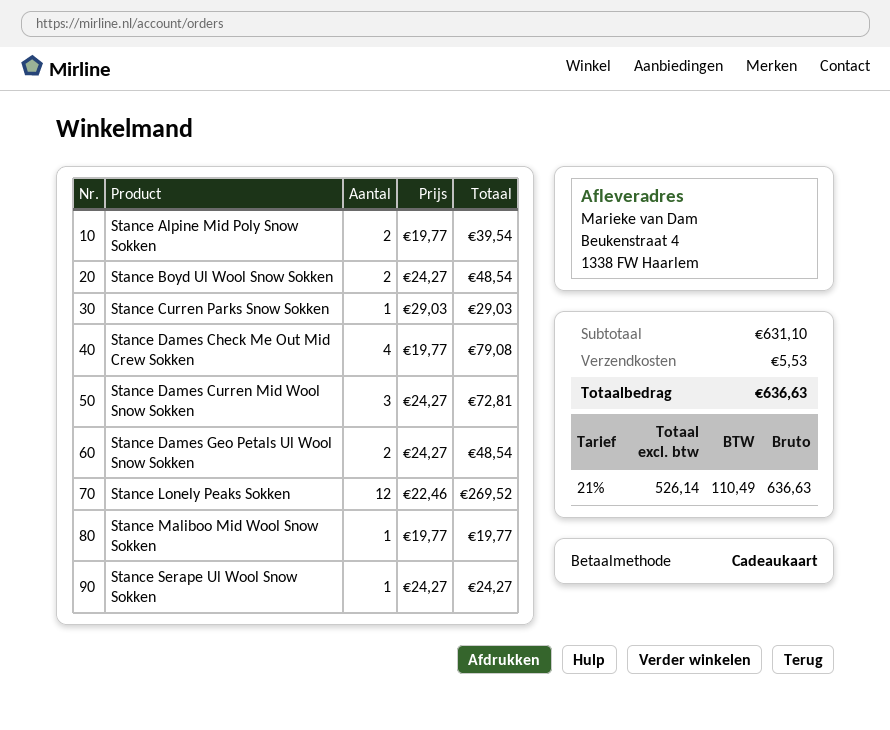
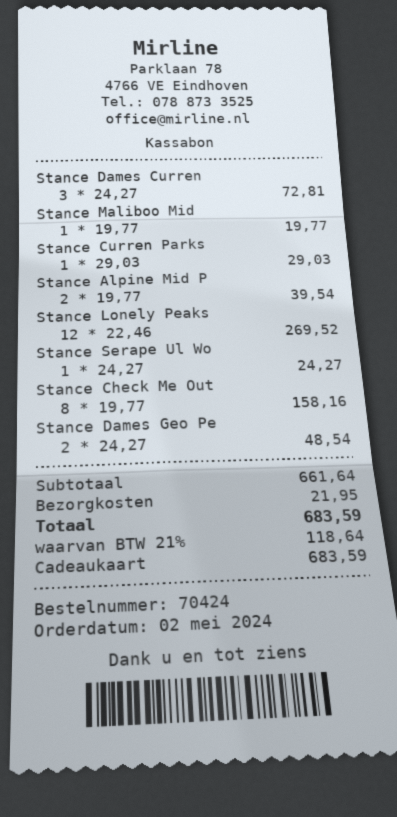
Stance Boyd Ul Wool Snow Sokken: 2 x 24.27 = 48.54 -> none
Stance Dames Check Me Out Mid Crew Sokken: 4 x 19.77 = 79.08 -> none
Stance Check Me Out: none -> 8 x 19.77 = 158.16
subtotal: 631.10 -> 661.64
shipping: 5.53 -> 21.95
tax: 21% = 110.49 -> 21% = 118.64
total: 636.63 -> 683.59

